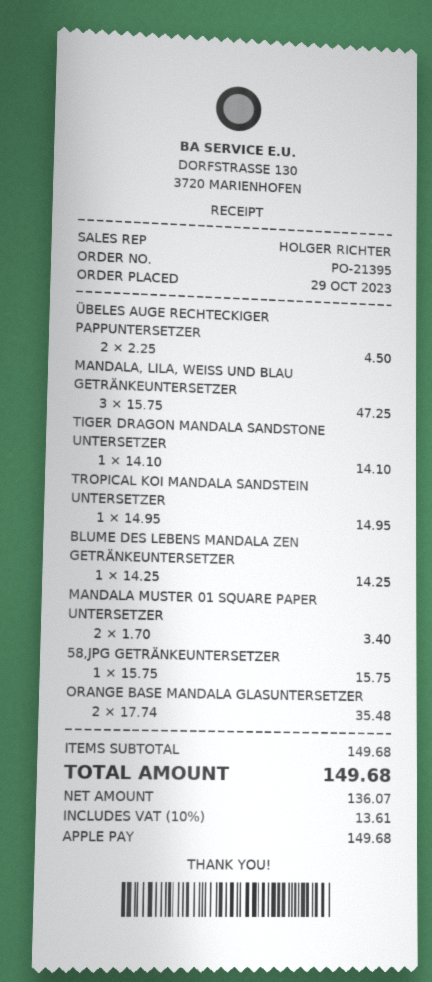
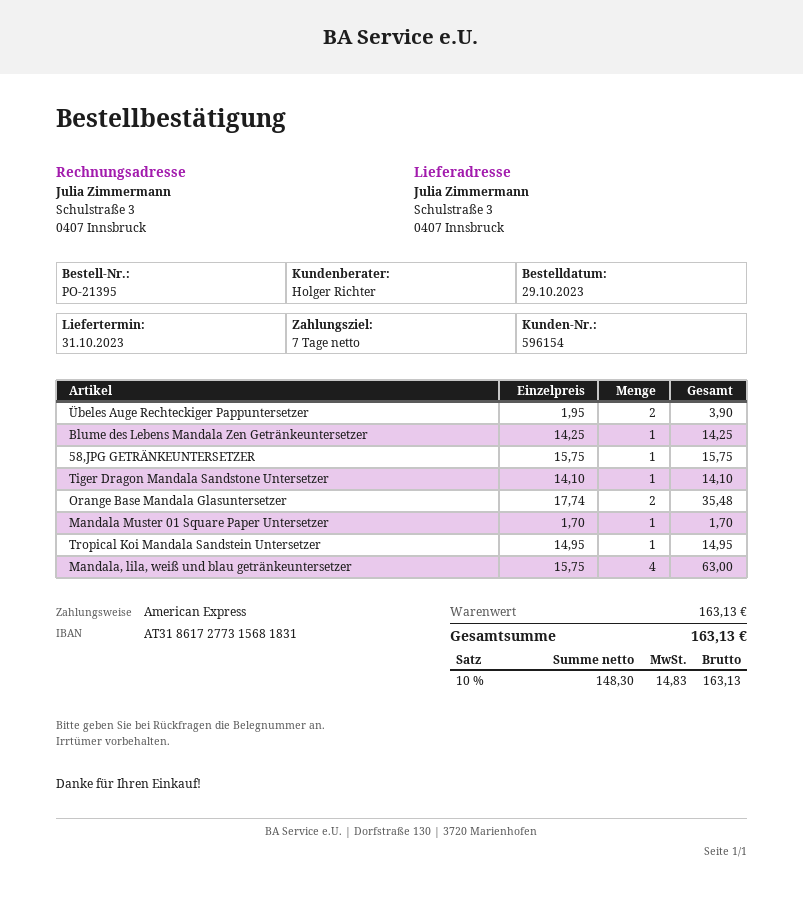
payment method: Apple Pay -> American Express
ÜBELES AUGE RECHTECKIGER PAPPUNTERSETZER: 2 x 2.25 = 4.50 -> 2 x 1.95 = 3.90
MANDALA, LILA, WEISS UND BLAU GETRÄNKEUNTERSETZER: 3 x 15.75 = 47.25 -> 4 x 15.75 = 63.00
MANDALA MUSTER 01 SQUARE PAPER UNTERSETZER: 2 x 1.70 = 3.40 -> 1 x 1.70 = 1.70
subtotal: 149.68 -> 163.13
net: 136.07 -> 148.30
tax: 10% = 13.61 -> 10% = 14.83
total: 149.68 -> 163.13

